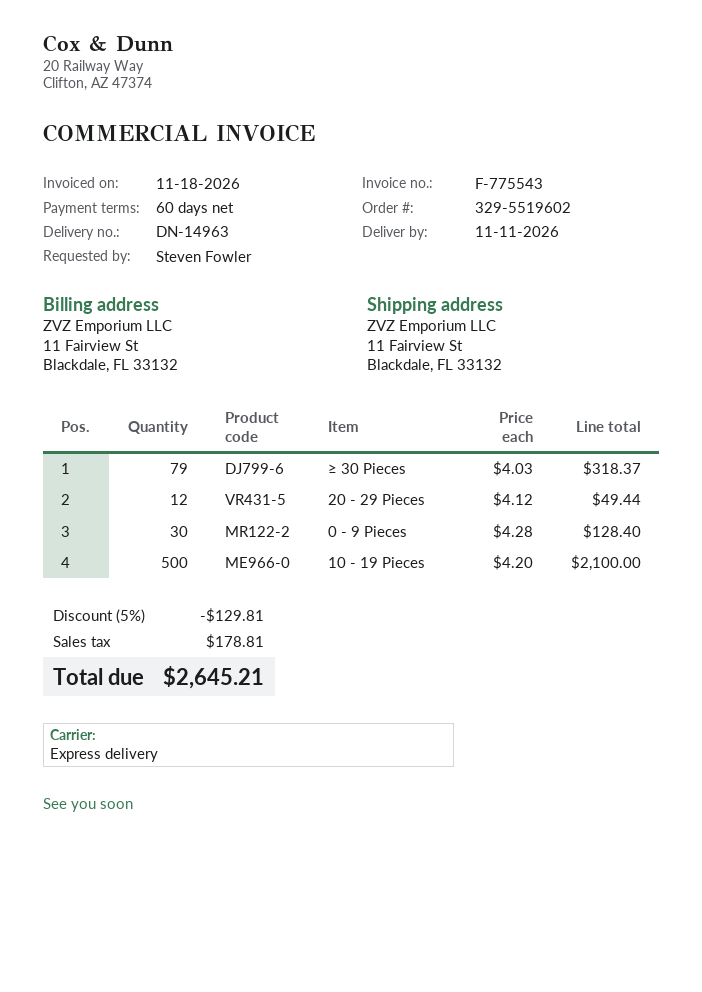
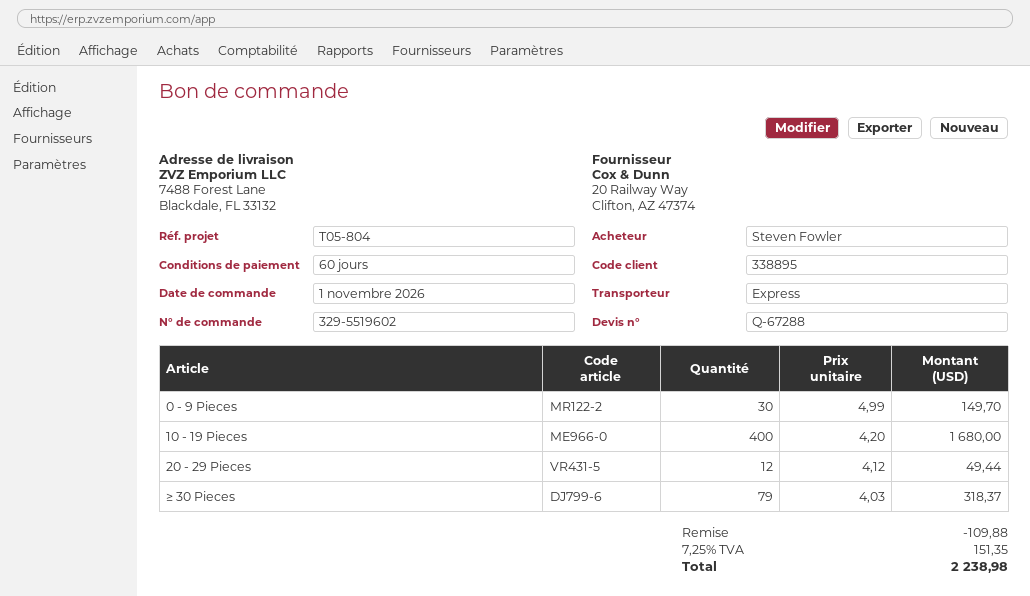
ship to: 11 Fairview St, Blackdale, FL 33132 -> 7488 Forest Lane, Blackdale, FL 33132
0 - 9 Pieces: 30 x 4.28 = 128.40 -> 30 x 4.99 = 149.70
10 - 19 Pieces: 500 x 4.20 = 2100.00 -> 400 x 4.20 = 1680.00
discount: 129.81 -> 109.88
tax: 178.81 -> 151.35
total: 2645.21 -> 2238.98

